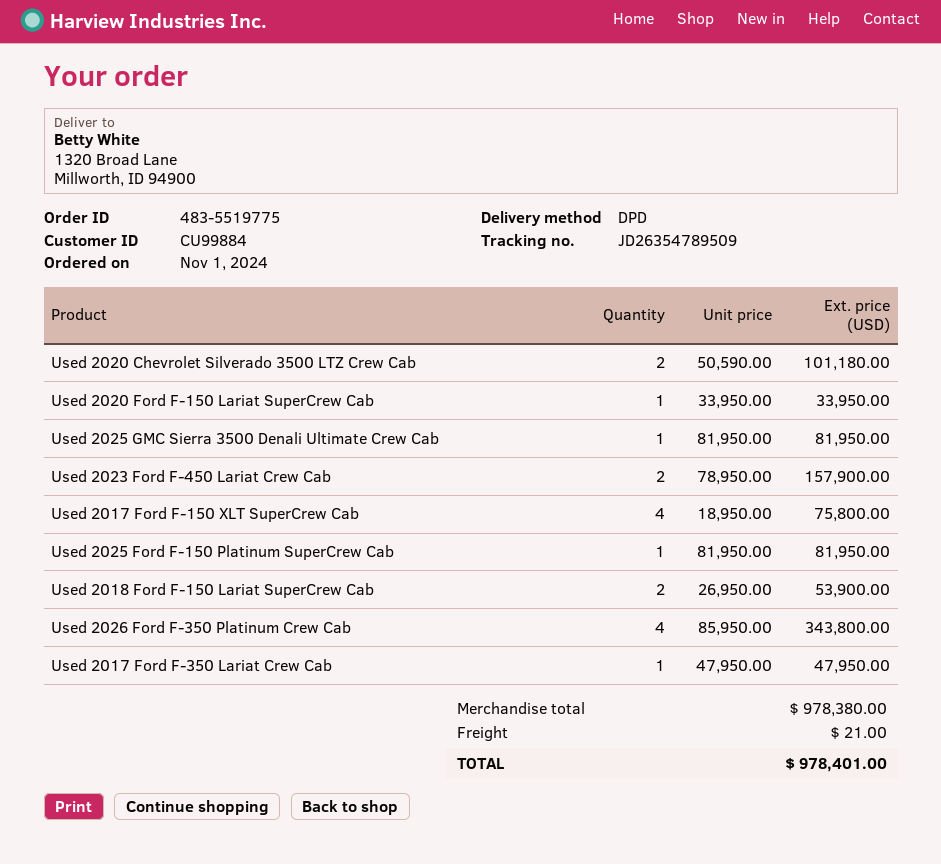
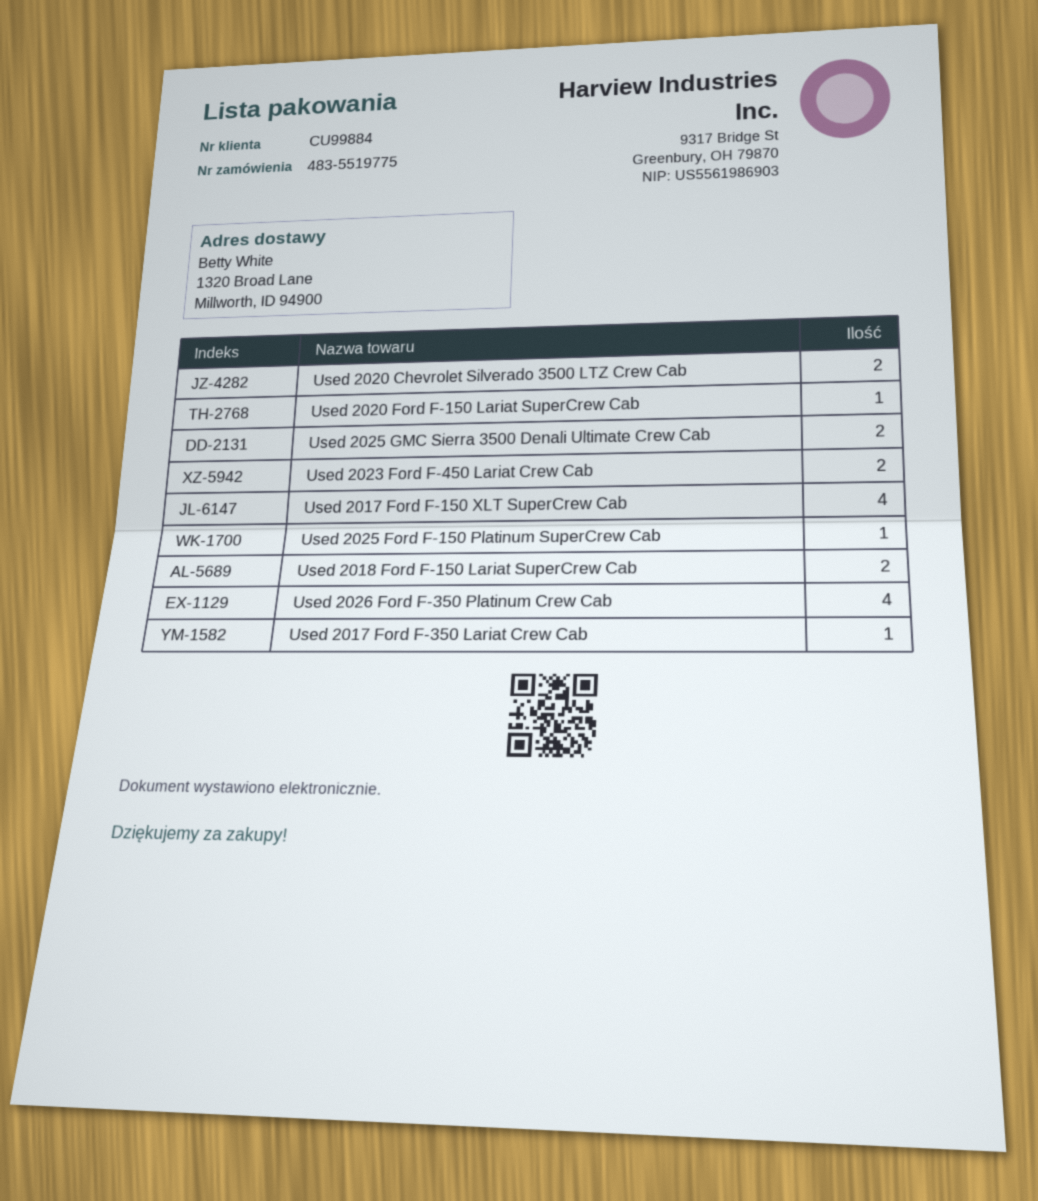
Used 2025 GMC Sierra 3500 Denali Ultimate Crew Cab: 1 -> 2

